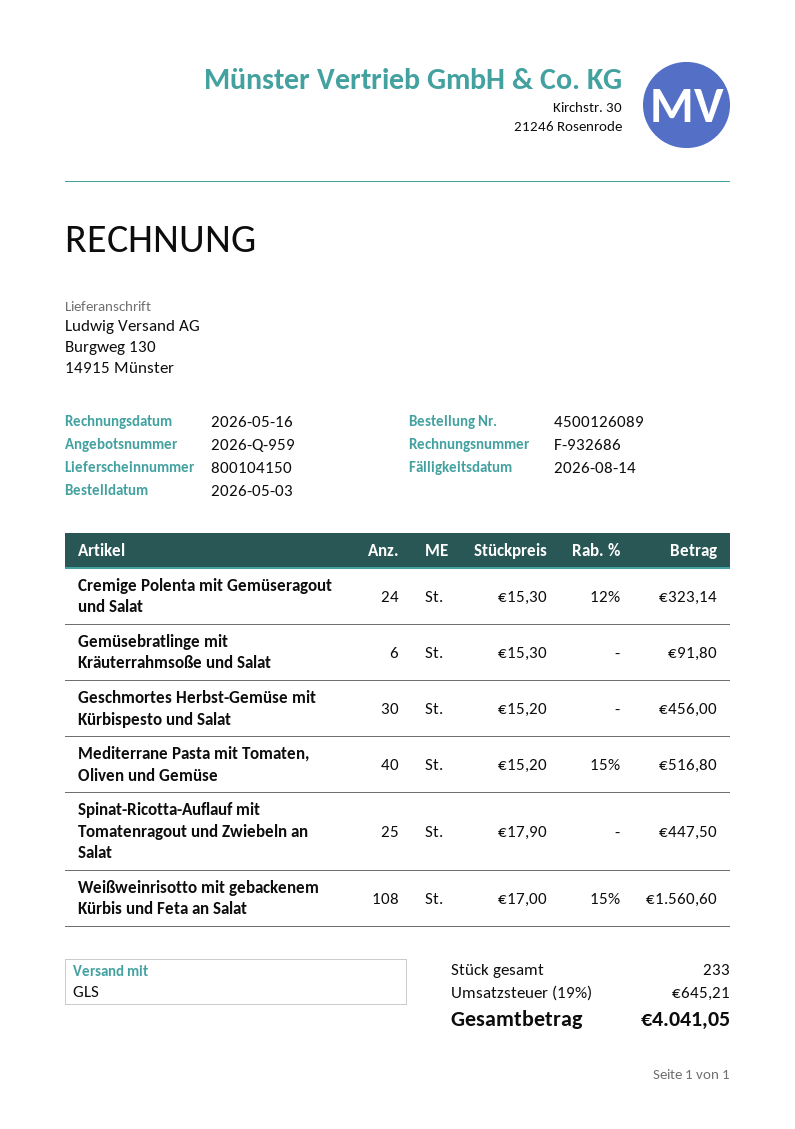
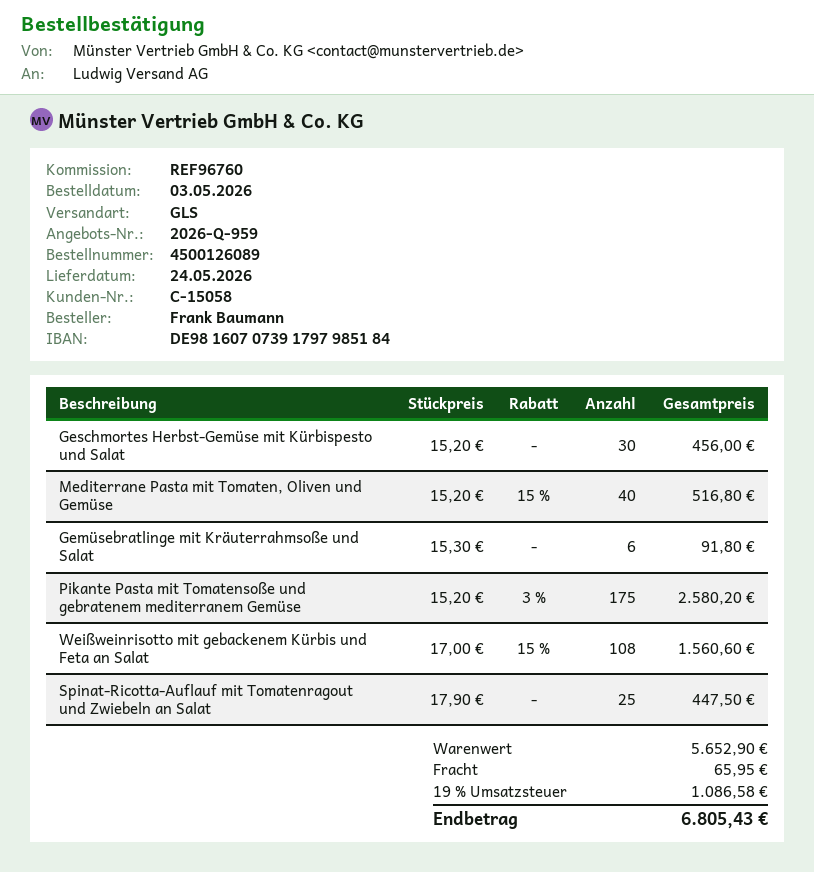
Cremige Polenta mit Gemüseragout und Salat: 24 x 15.30 - 12% = 323.14 -> none
Pikante Pasta mit Tomatensoße und gebratenem mediterranem Gemüse: none -> 175 x 15.20 - 3% = 2580.20
shipping: none -> 65.95
tax: 19% = 645.21 -> 19% = 1086.58
total: 4041.05 -> 6805.43

